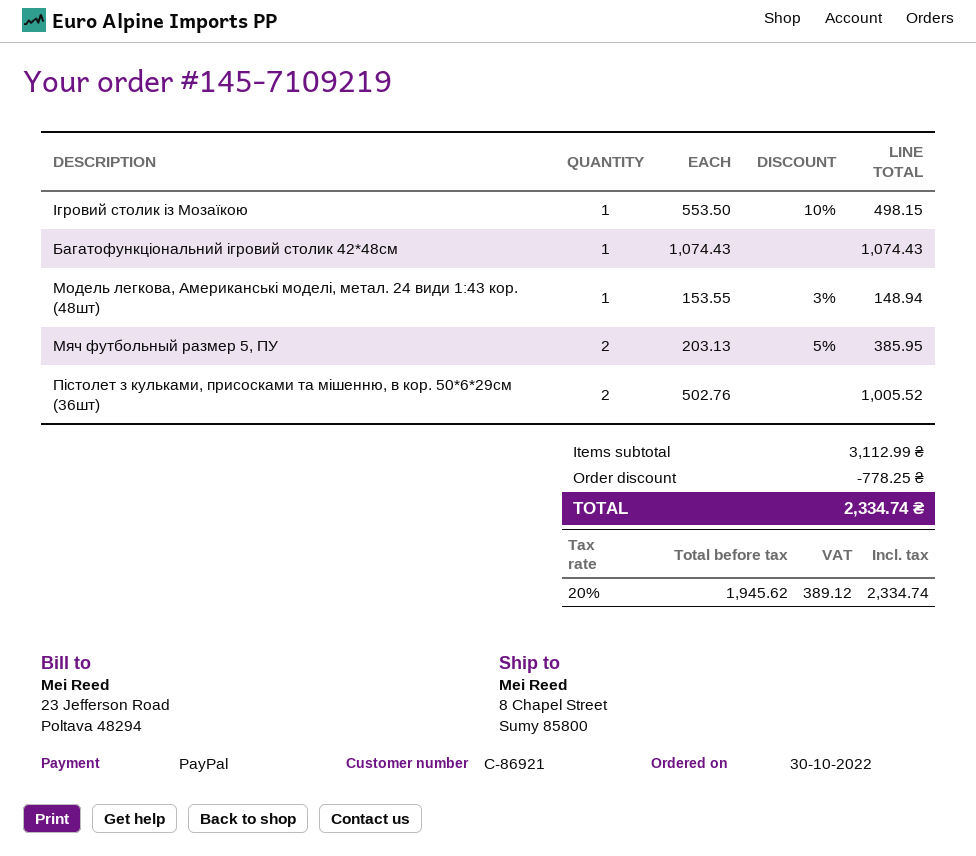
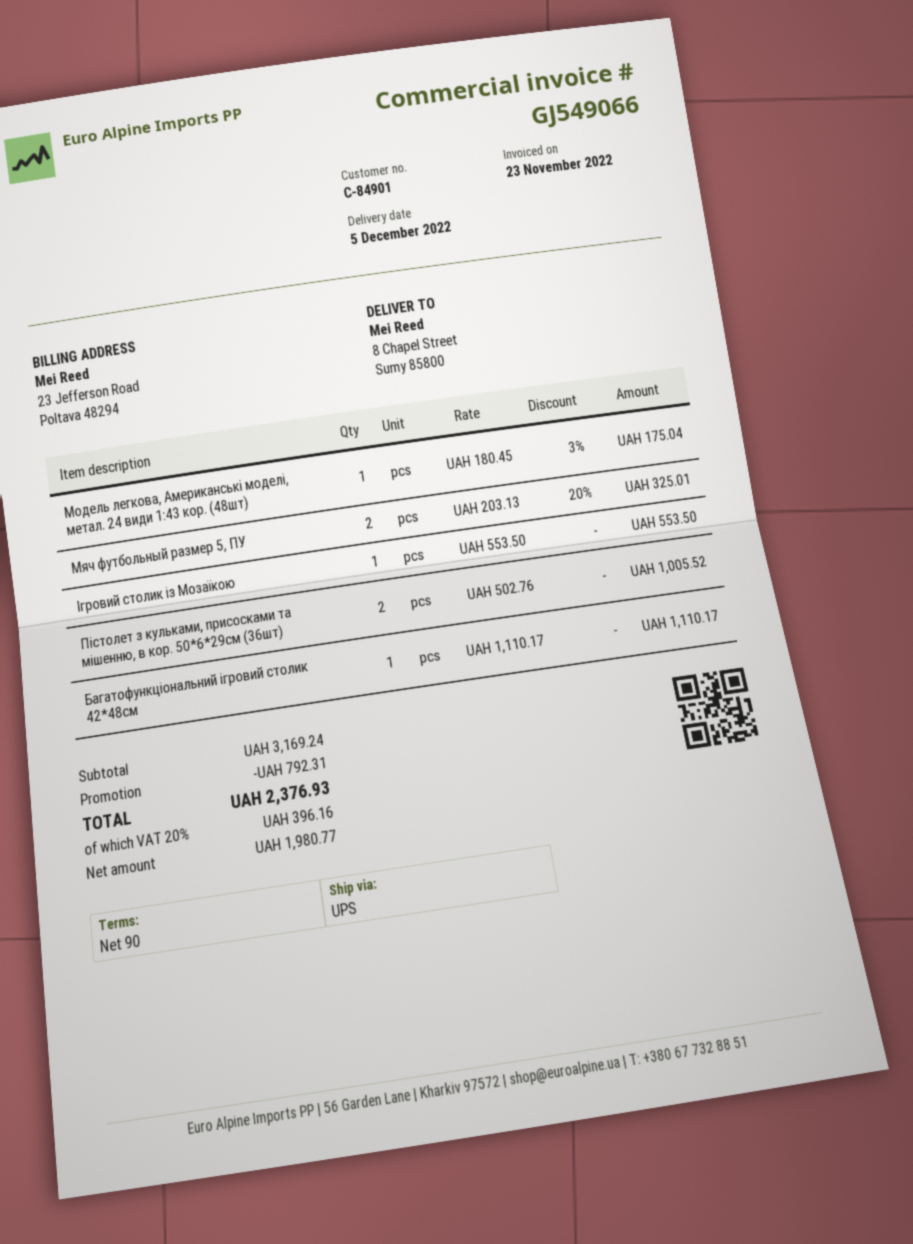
customer number: C-86921 -> C-84901
Ігровий столик із Мозаїкою: 1 x 553.50 - 10% = 498.15 -> 1 x 553.50 = 553.50
Багатофункціональний ігровий столик 42*48см: 1 x 1074.43 = 1074.43 -> 1 x 1110.17 = 1110.17
Модель легкова, Американські моделі, метал. 24 види 1:43 кор. (48шт): 1 x 153.55 - 3% = 148.94 -> 1 x 180.45 - 3% = 175.04
Мяч футбольный размер 5, ПУ: 2 x 203.13 - 5% = 385.95 -> 2 x 203.13 - 20% = 325.01
subtotal: 3112.99 -> 3169.24
discount: 778.25 -> 792.31
net: 1945.62 -> 1980.77
tax: 20% = 389.12 -> 20% = 396.16
total: 2334.74 -> 2376.93

